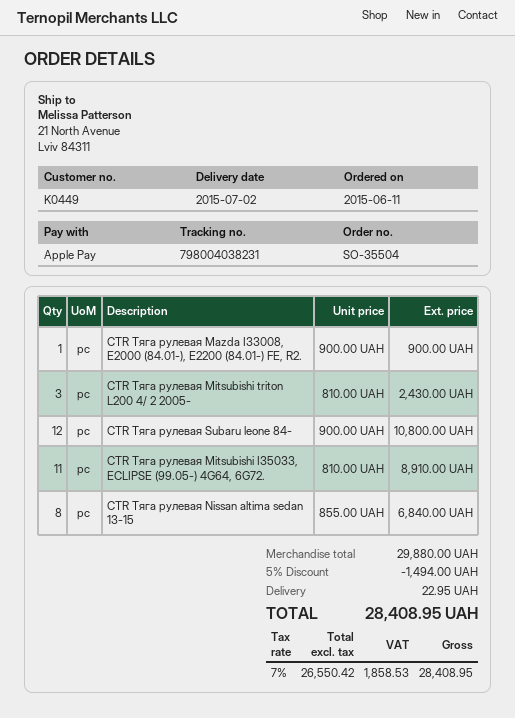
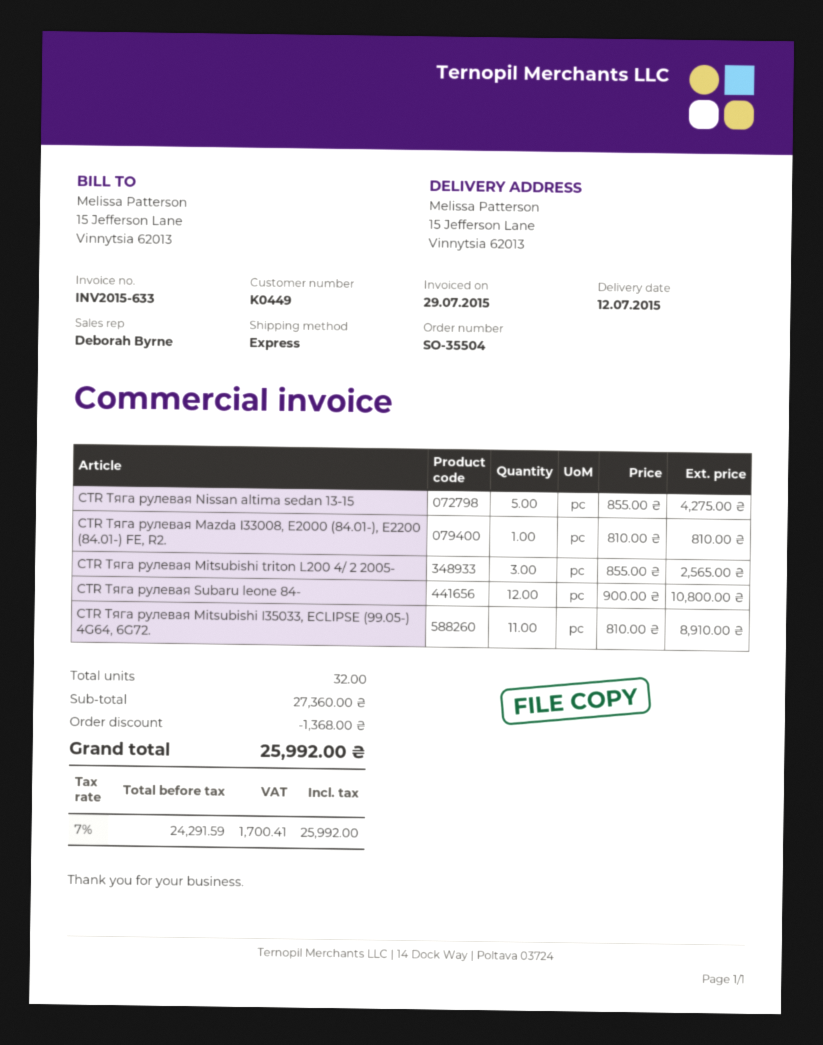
delivery date: 2015-07-02 -> 2015-07-12
ship to: 21 North Avenue, Lviv 84311 -> 15 Jefferson Lane, Vinnytsia 62013
CTR Тяга рулевая Mazda I33008, E2000 (84.01-), E2200 (84.01-) FE, R2.: 1 x 900.00 = 900.00 -> 1 x 810.00 = 810.00
CTR Тяга рулевая Mitsubishi triton L200 4/ 2 2005-: 3 x 810.00 = 2430.00 -> 3 x 855.00 = 2565.00
CTR Тяга рулевая Nissan altima sedan 13-15: 8 x 855.00 = 6840.00 -> 5 x 855.00 = 4275.00
subtotal: 29880.00 -> 27360.00
discount: 1494.00 -> 1368.00
shipping: 22.95 -> none
net: 26550.42 -> 24291.59
tax: 7% = 1858.53 -> 7% = 1700.41
total: 28408.95 -> 25992.00

